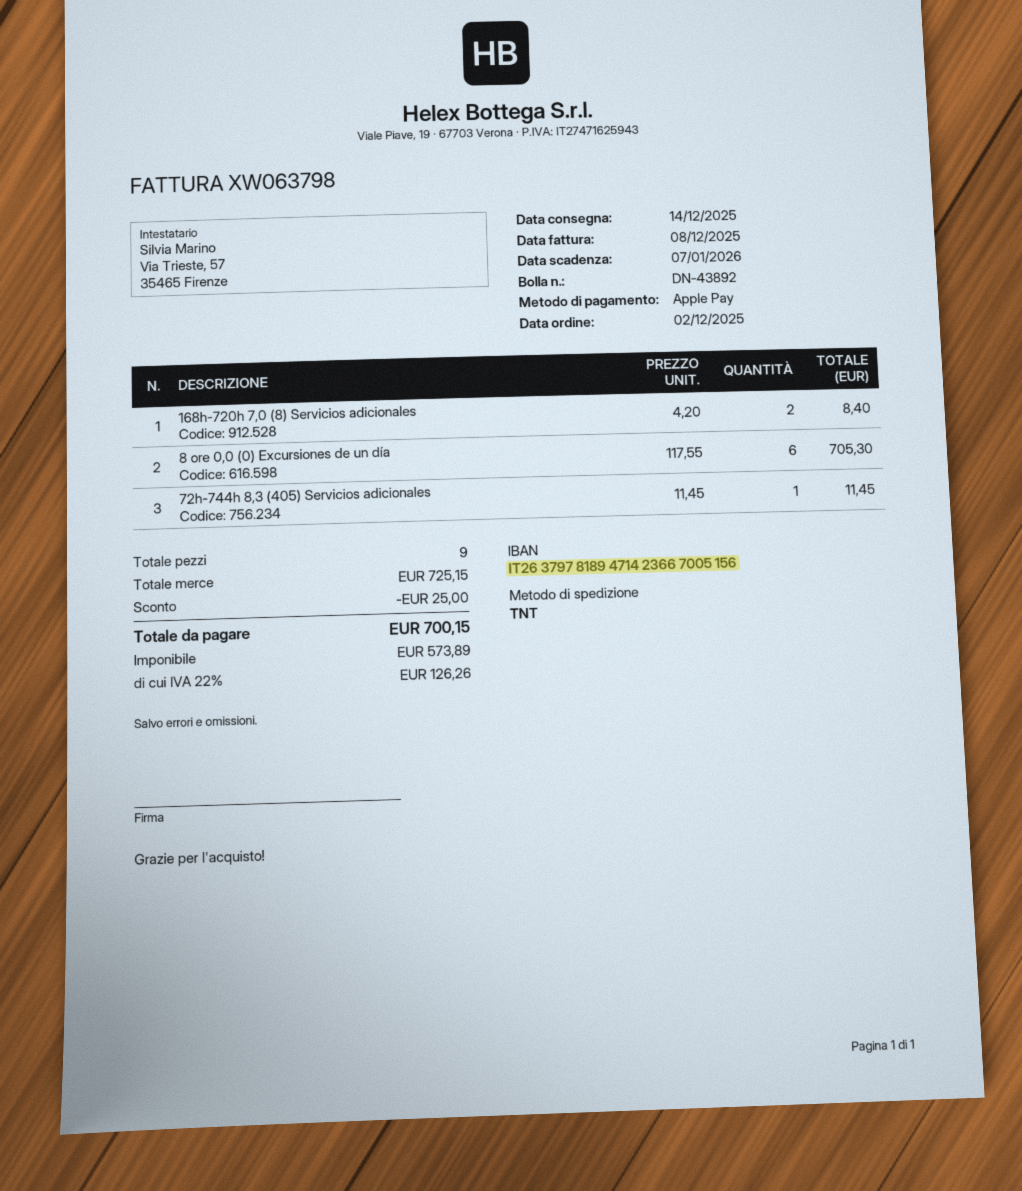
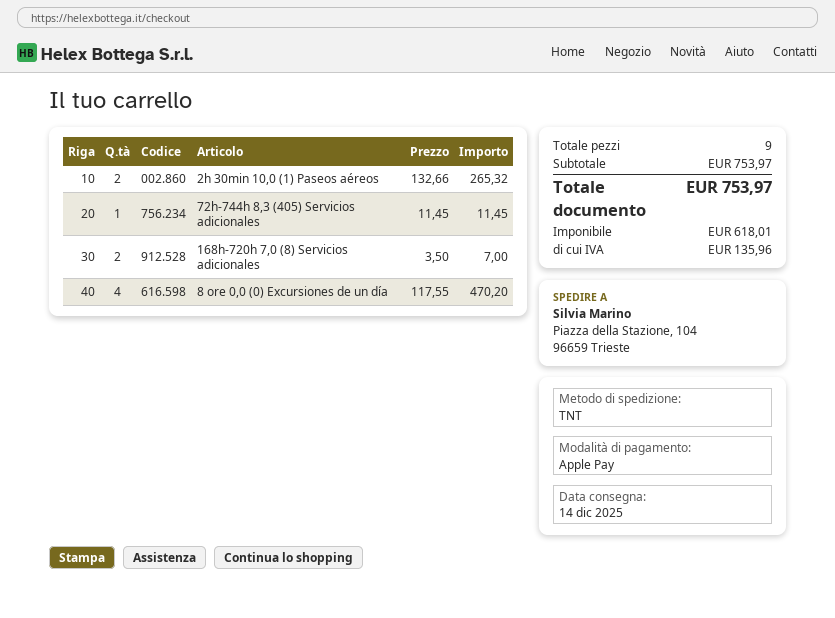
168h-720h 7,0 (8) Servicios adicionales: 2 x 4.20 = 8.40 -> 2 x 3.50 = 7.00
8 ore 0,0 (0) Excursiones de un día: 6 x 117.55 = 705.30 -> 4 x 117.55 = 470.20
2h 30min 10,0 (1) Paseos aéreos: none -> 2 x 132.66 = 265.32
subtotal: 725.15 -> 753.97
discount: 25.00 -> none
net: 573.89 -> 618.01
tax: 126.26 -> 135.96
total: 700.15 -> 753.97

